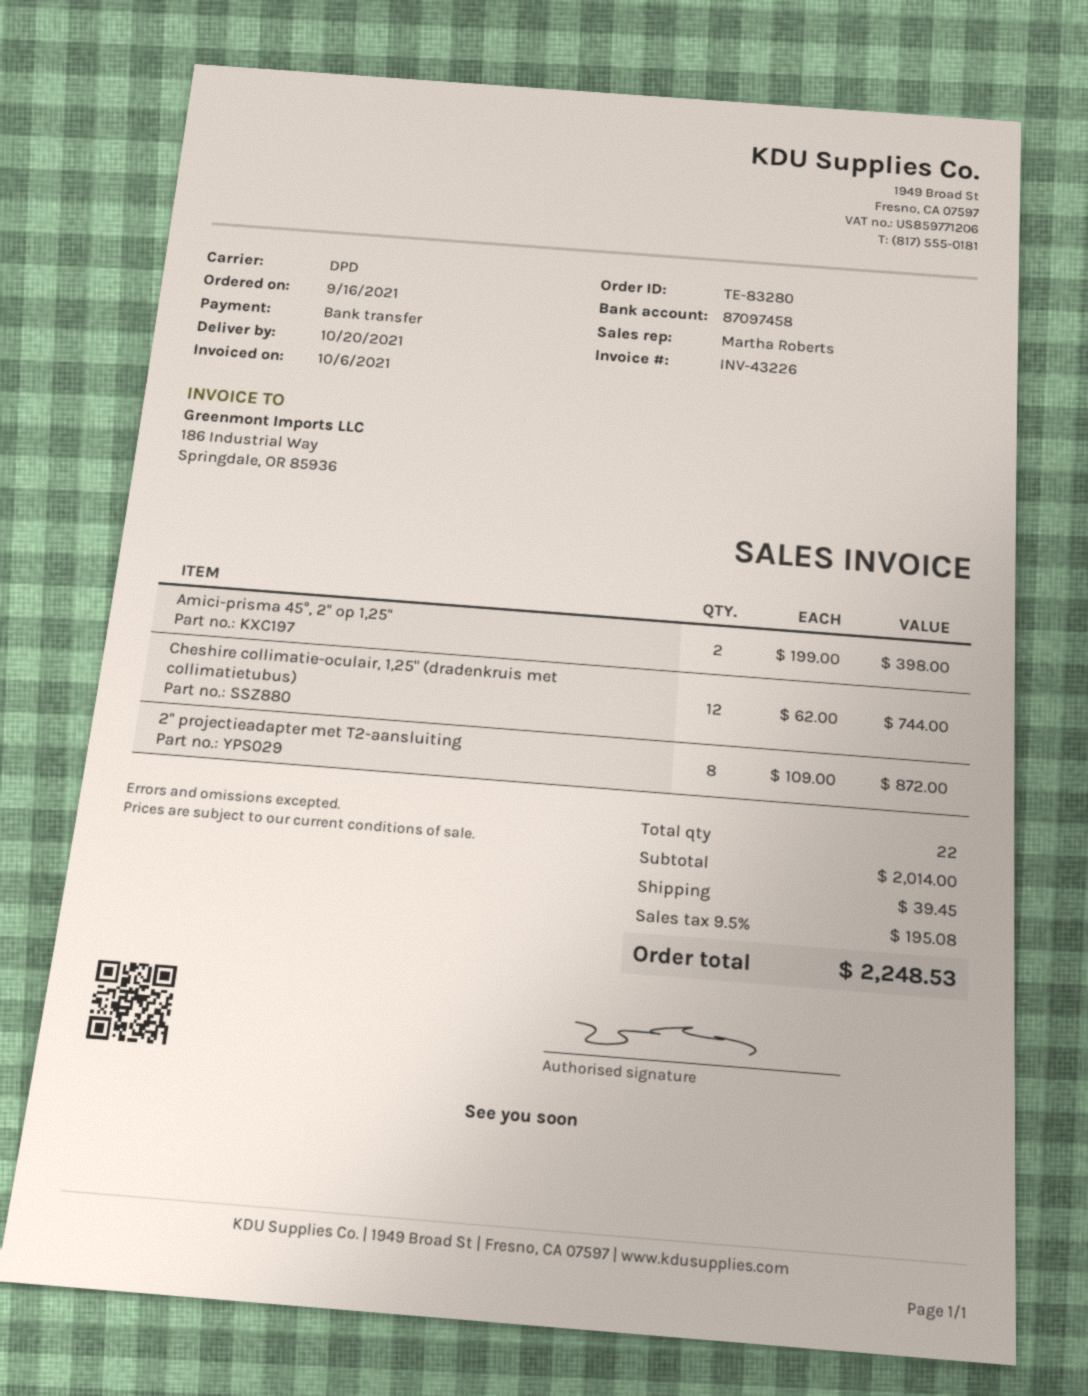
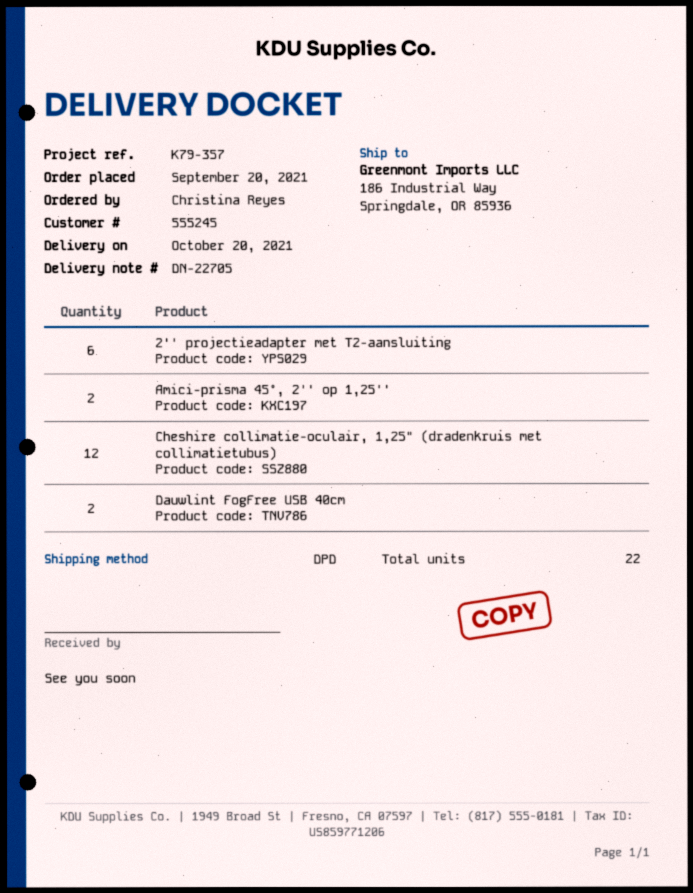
order date: 2021-09-16 -> 2021-09-20
2'' projectieadapter met T2-aansluiting: 8 -> 6
Dauwlint FogFree USB 40cm: none -> 2

